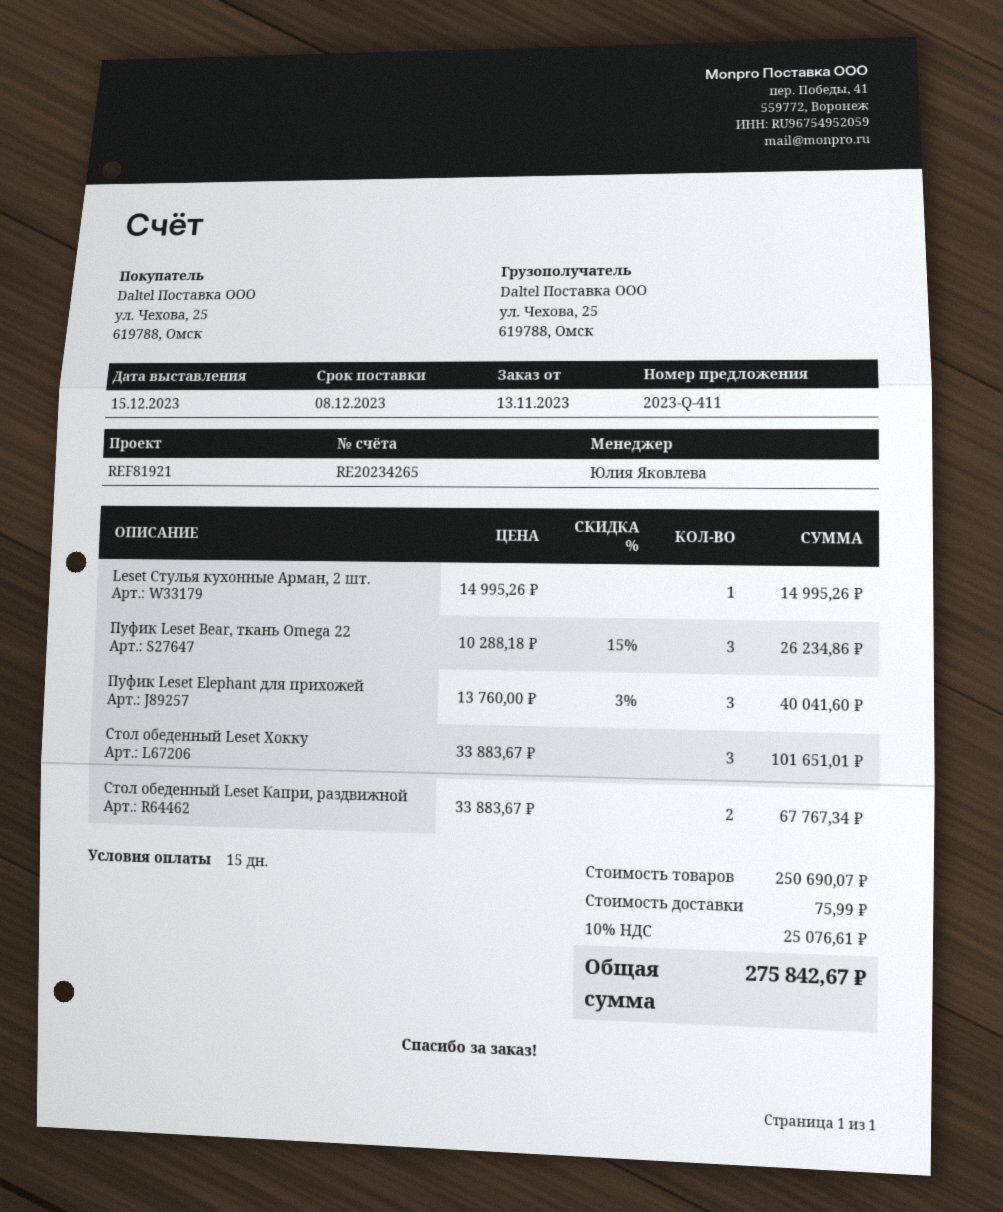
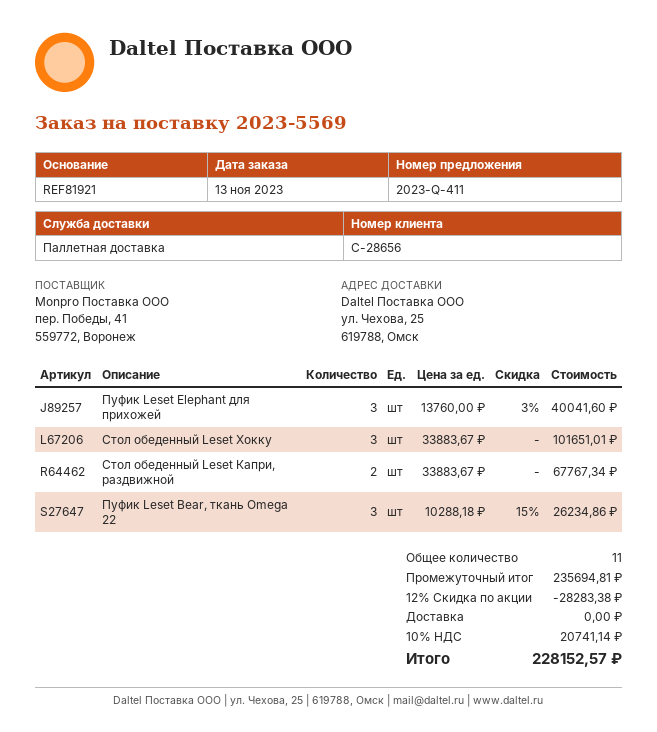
Leset Стулья кухонные Арман, 2 шт.: 1 x 14995.26 = 14995.26 -> none
subtotal: 250690.07 -> 235694.81
discount: none -> 12% = 28283.38
shipping: 75.99 -> 0.00
tax: 10% = 25076.61 -> 10% = 20741.14
total: 275842.67 -> 228152.57

